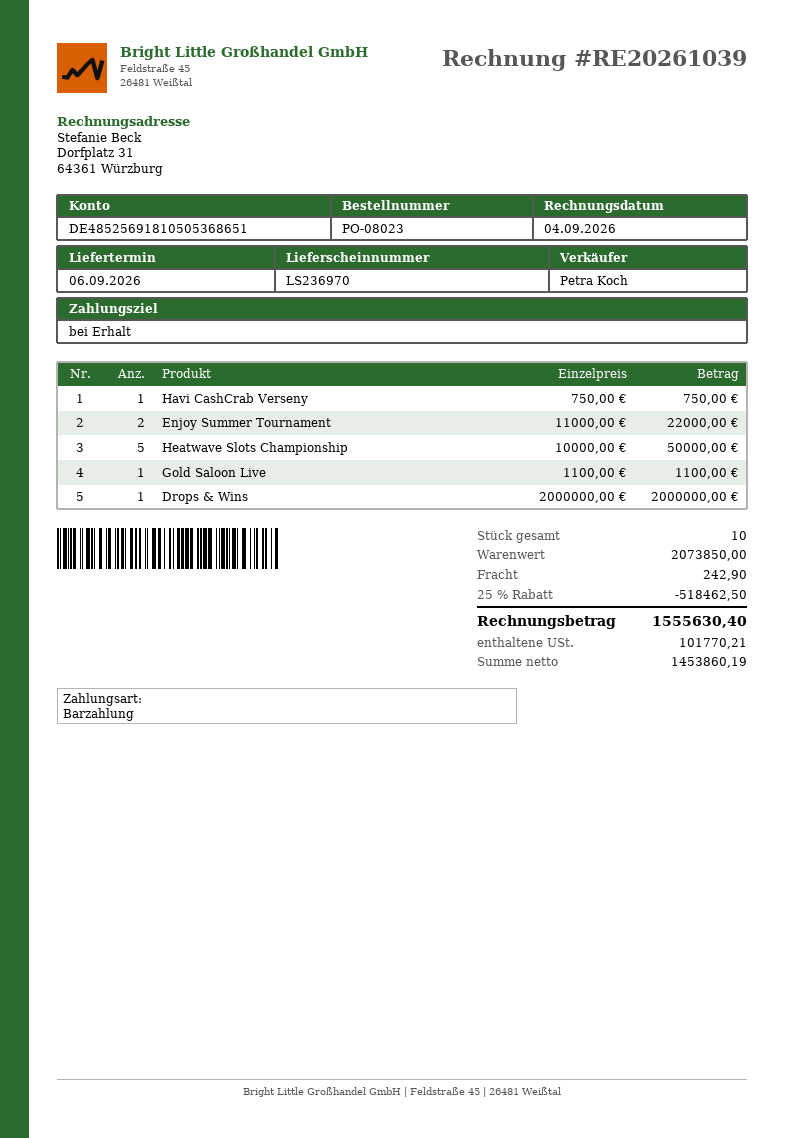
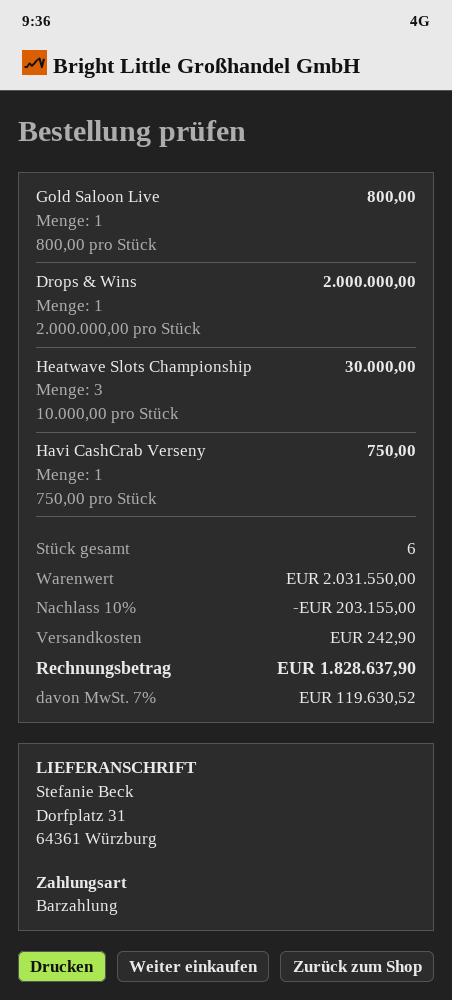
Enjoy Summer Tournament: 2 x 11000.00 = 22000.00 -> none
Heatwave Slots Championship: 5 x 10000.00 = 50000.00 -> 3 x 10000.00 = 30000.00
Gold Saloon Live: 1 x 1100.00 = 1100.00 -> 1 x 800.00 = 800.00
total quantity: 10 -> 6
subtotal: 2073850.00 -> 2031550.00
discount: 25% = 518462.50 -> 10% = 203155.00
tax: 101770.21 -> 119630.52
total: 1555630.40 -> 1828637.90

